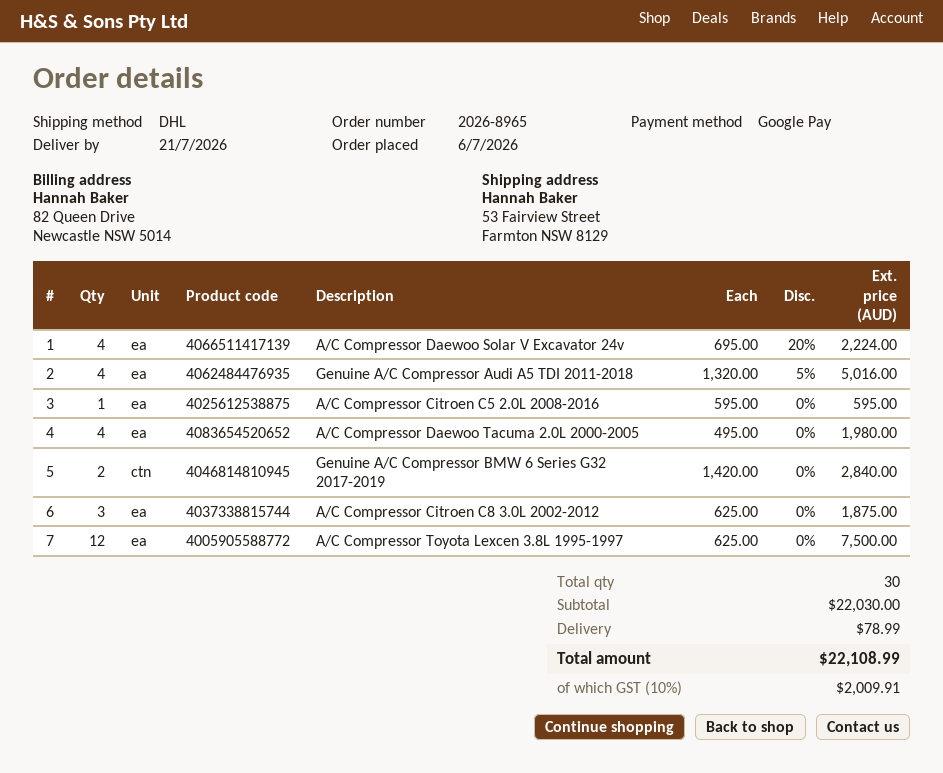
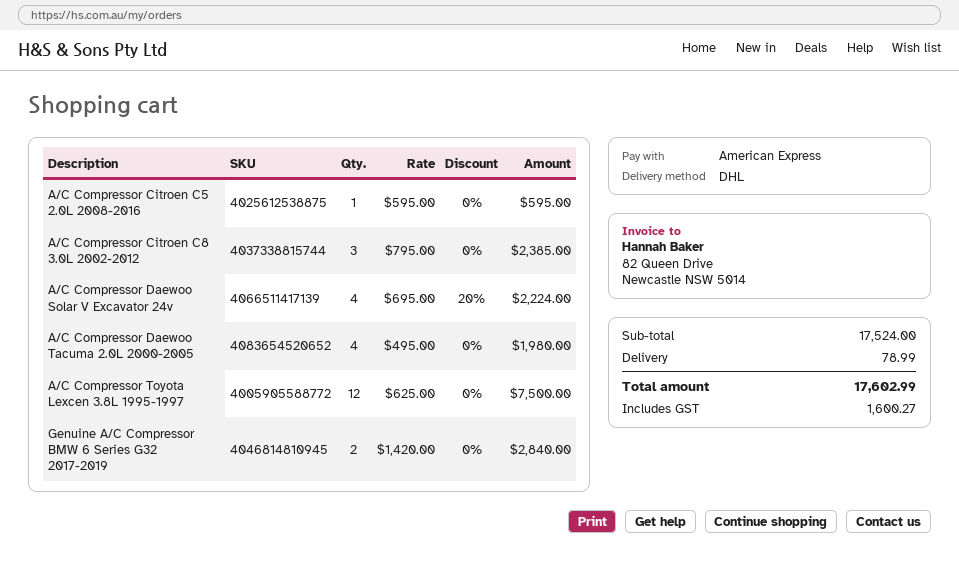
payment method: Google Pay -> American Express
Genuine A/C Compressor Audi A5 TDI 2011-2018: 4 x 1320.00 - 5% = 5016.00 -> none
A/C Compressor Citroen C8 3.0L 2002-2012: 3 x 625.00 = 1875.00 -> 3 x 795.00 = 2385.00
subtotal: 22030.00 -> 17524.00
tax: 2009.91 -> 1600.27
total: 22108.99 -> 17602.99

